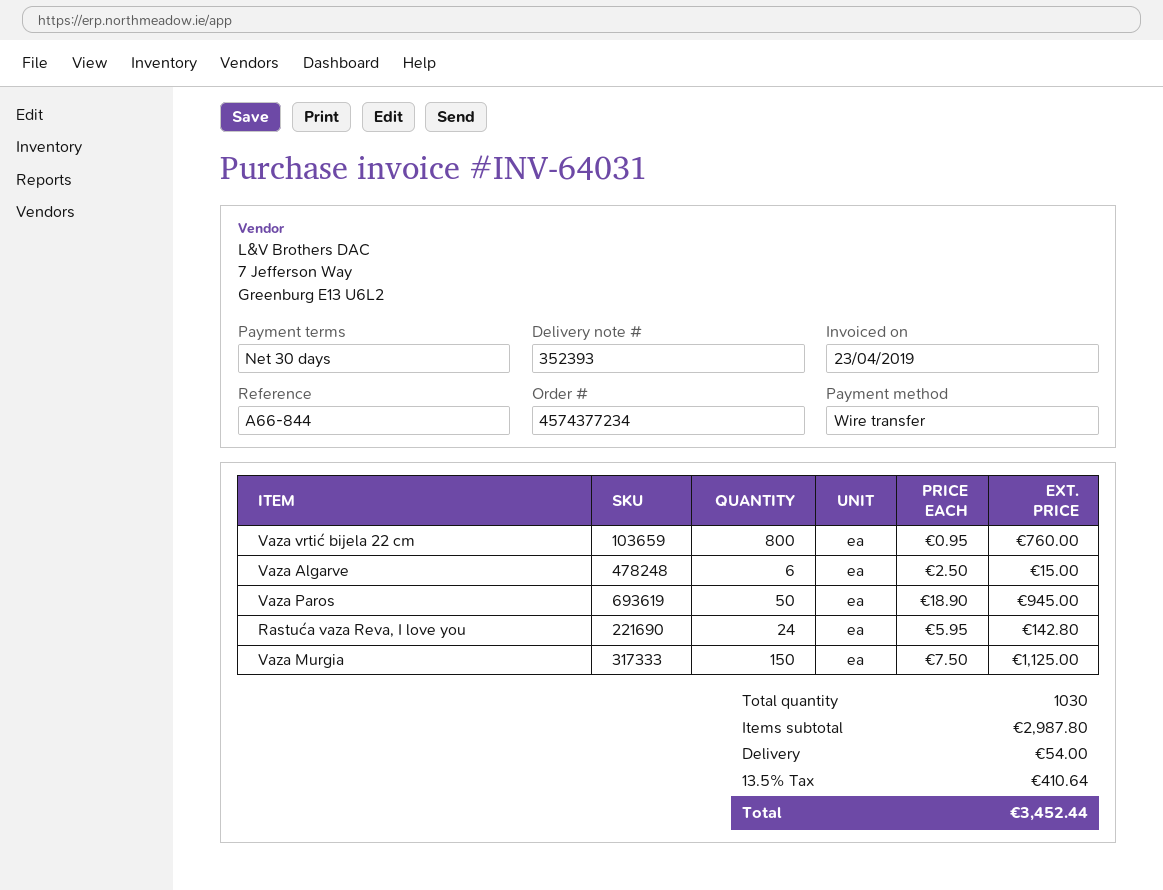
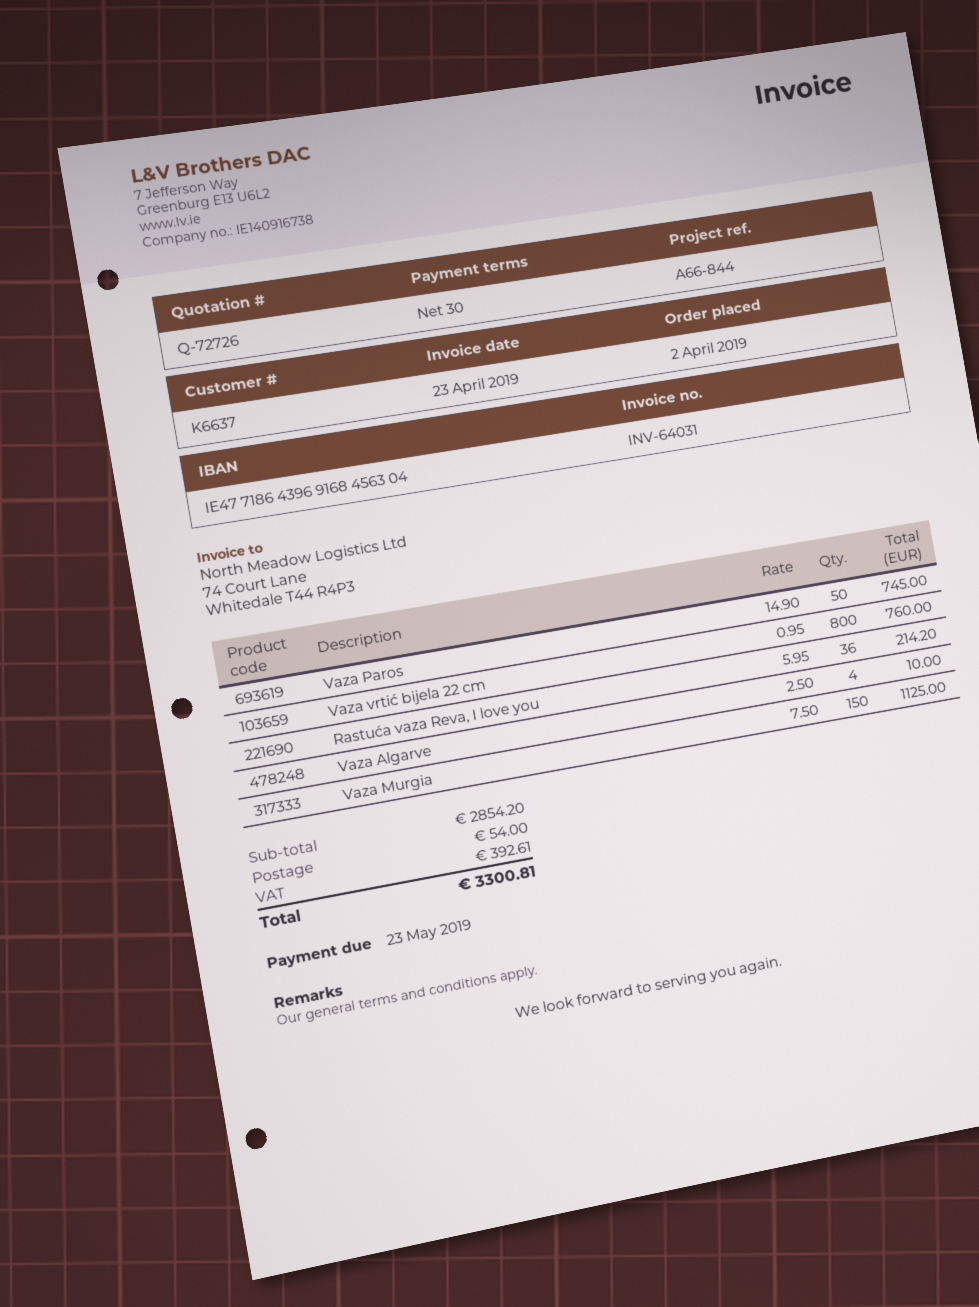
Vaza Algarve: 6 x 2.50 = 15.00 -> 4 x 2.50 = 10.00
Vaza Paros: 50 x 18.90 = 945.00 -> 50 x 14.90 = 745.00
Rastuća vaza Reva, I love you: 24 x 5.95 = 142.80 -> 36 x 5.95 = 214.20
subtotal: 2987.80 -> 2854.20
tax: 410.64 -> 392.61
total: 3452.44 -> 3300.81

